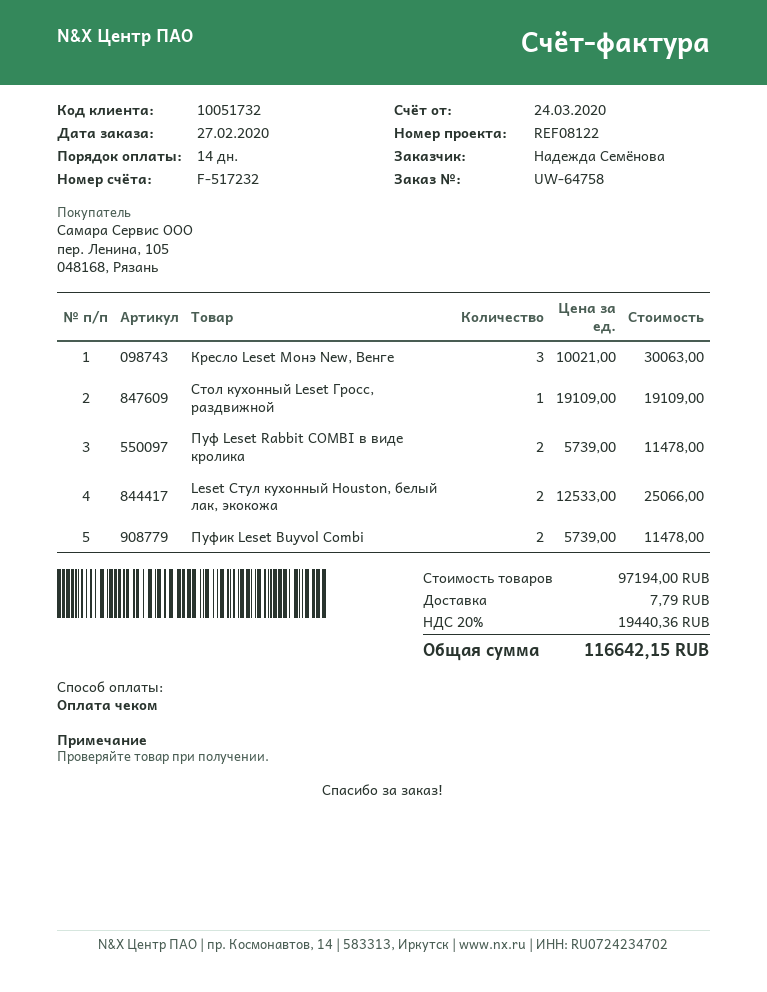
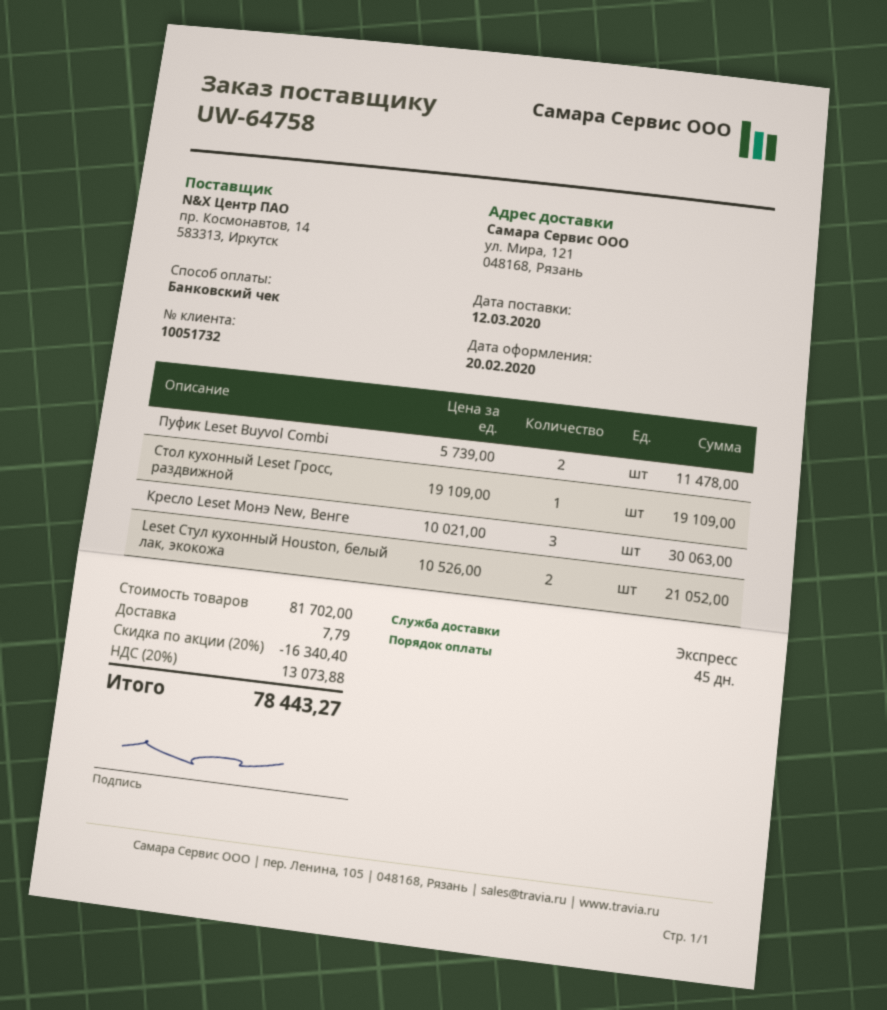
order date: 2020-02-27 -> 2020-02-20
payment terms: 14 days -> 45 days
Пуф Leset Rabbit COMBI в виде кролика: 2 x 5739.00 = 11478.00 -> none
Leset Стул кухонный Houston, белый лак, экокожа: 2 x 12533.00 = 25066.00 -> 2 x 10526.00 = 21052.00
subtotal: 97194.00 -> 81702.00
discount: none -> 20% = 16340.40
tax: 20% = 19440.36 -> 20% = 13073.88
total: 116642.15 -> 78443.27

